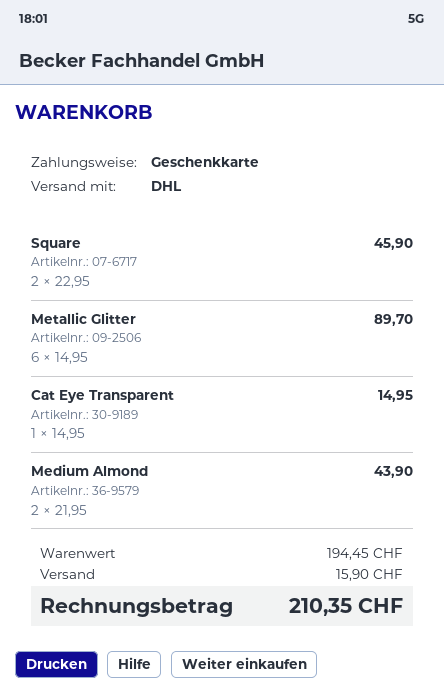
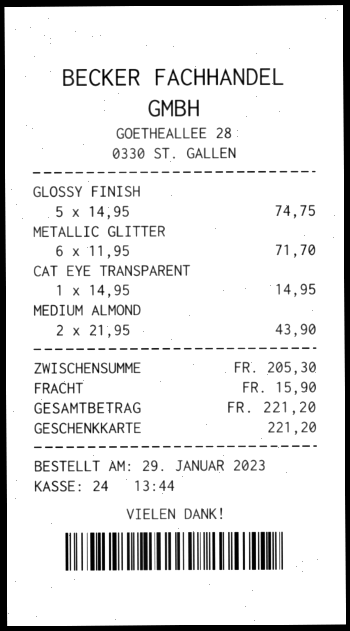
Square: 2 x 22.95 = 45.90 -> none
Metallic Glitter: 6 x 14.95 = 89.70 -> 6 x 11.95 = 71.70
GLOSSY FINISH: none -> 5 x 14.95 = 74.75
subtotal: 194.45 -> 205.30
total: 210.35 -> 221.20

